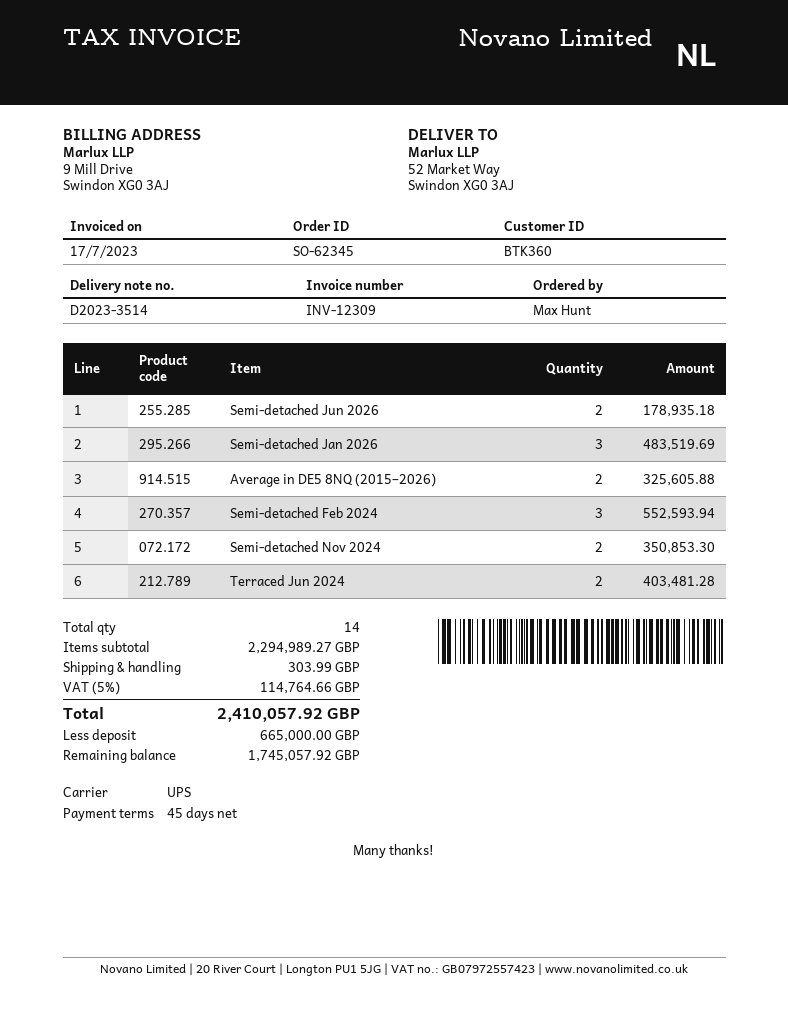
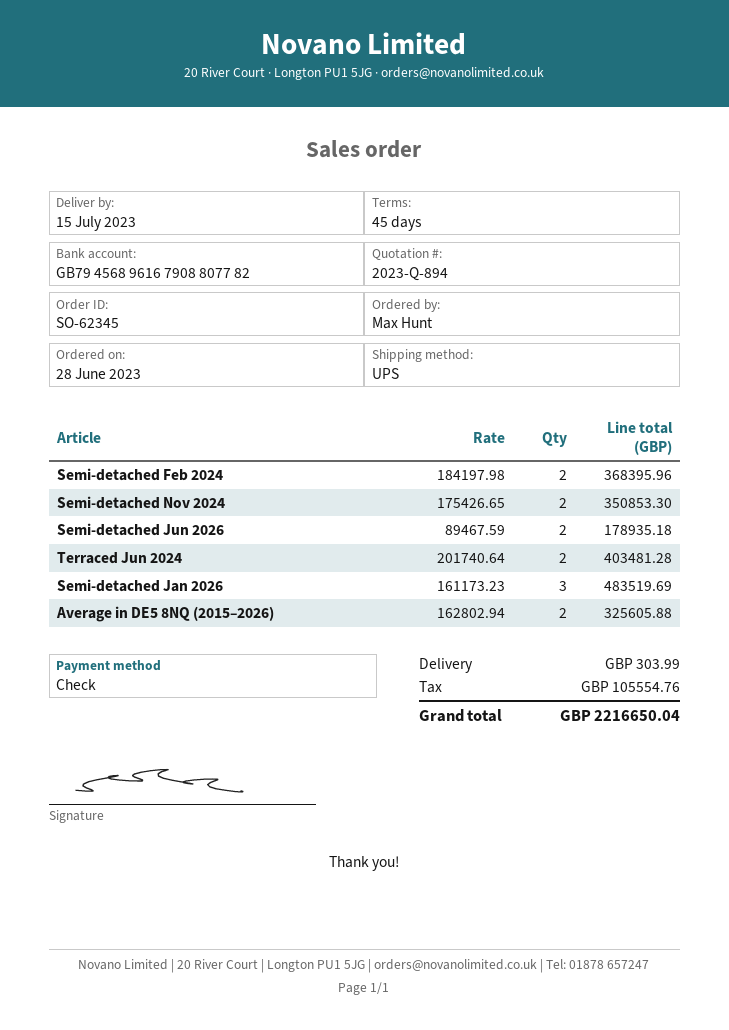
Semi-detached Feb 2024: 3 for 552593.94 -> 2 for 368395.96
tax: 114764.66 -> 105554.76
total: 2410057.92 -> 2216650.04

